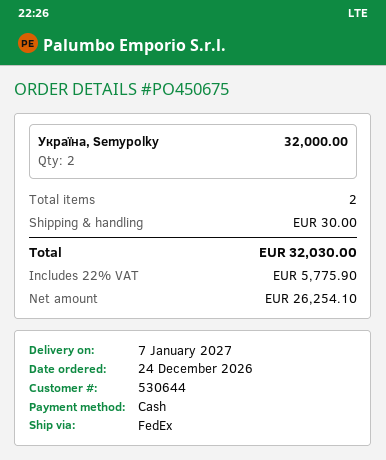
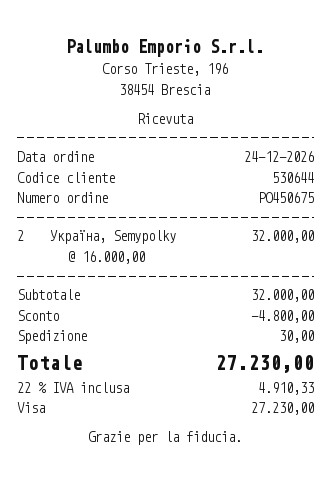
payment method: cash -> Visa
discount: none -> 4800.00
tax: 22% = 5775.90 -> 22% = 4910.33
total: 32030.00 -> 27230.00

